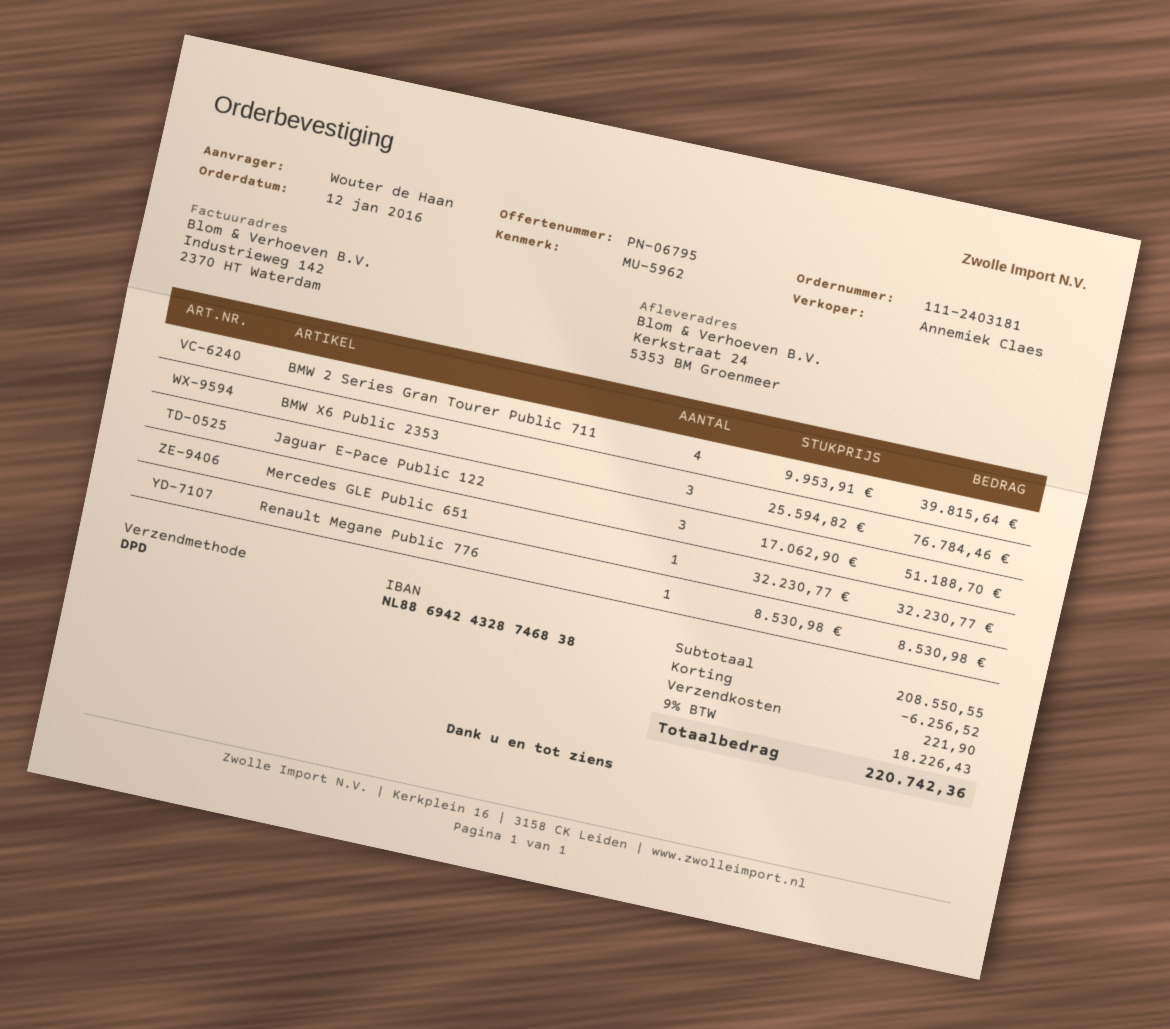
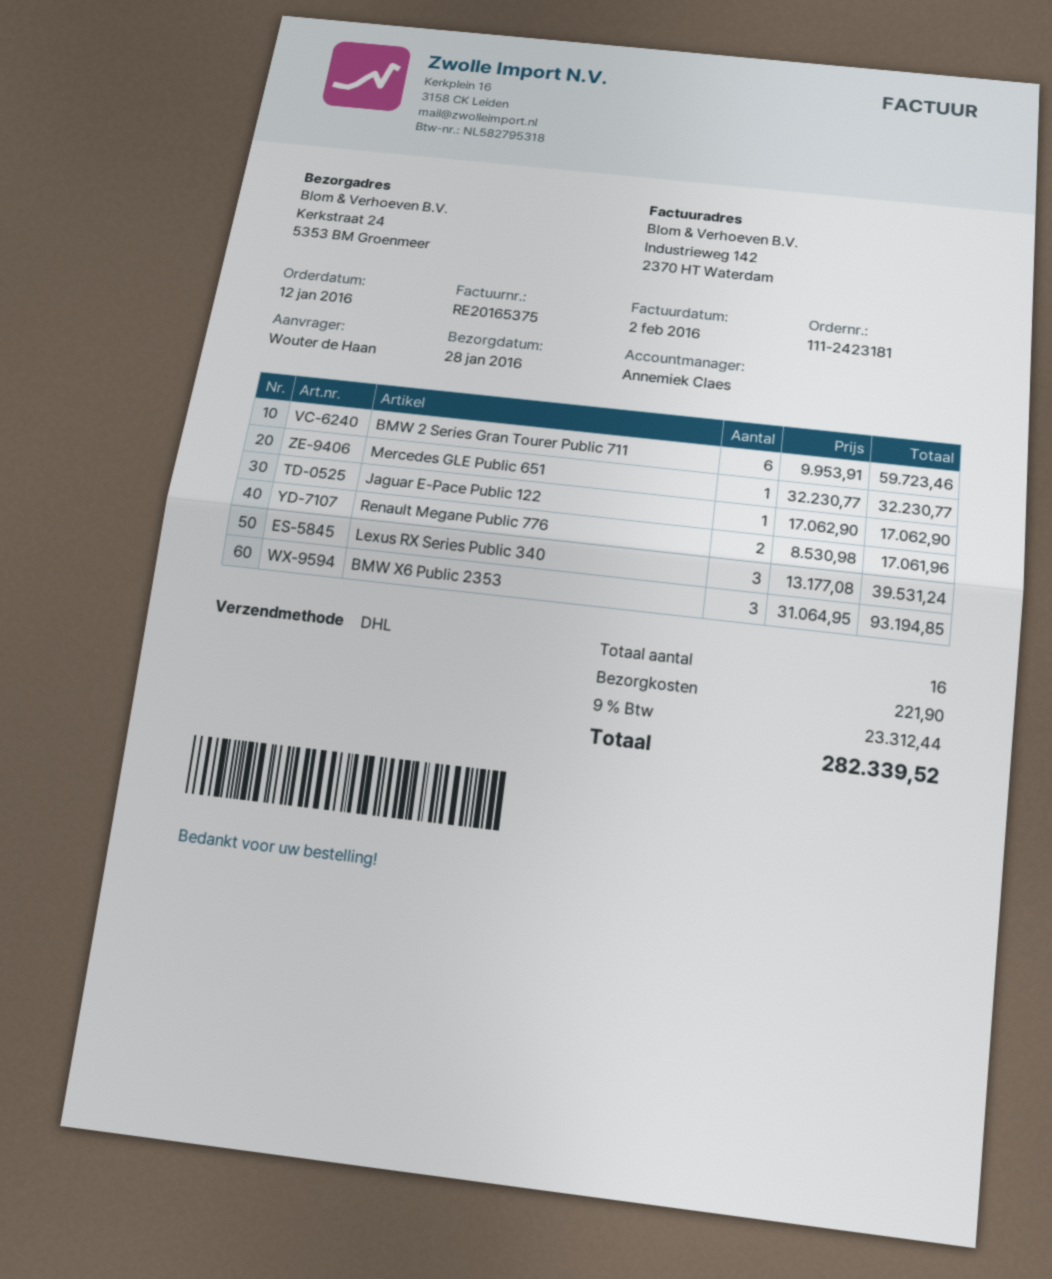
order number: 111-2403181 -> 111-2423181
shipping method: DPD -> DHL
BMW 2 Series Gran Tourer Public 711: 4 x 9953.91 = 39815.64 -> 6 x 9953.91 = 59723.46
BMW X6 Public 2353: 3 x 25594.82 = 76784.46 -> 3 x 31064.95 = 93194.85
Jaguar E-Pace Public 122: 3 x 17062.90 = 51188.70 -> 1 x 17062.90 = 17062.90
Renault Megane Public 776: 1 x 8530.98 = 8530.98 -> 2 x 8530.98 = 17061.96
Lexus RX Series Public 340: none -> 3 x 13177.08 = 39531.24
discount: 6256.52 -> none
tax: 9% = 18226.43 -> 9% = 23312.44
total: 220742.36 -> 282339.52

